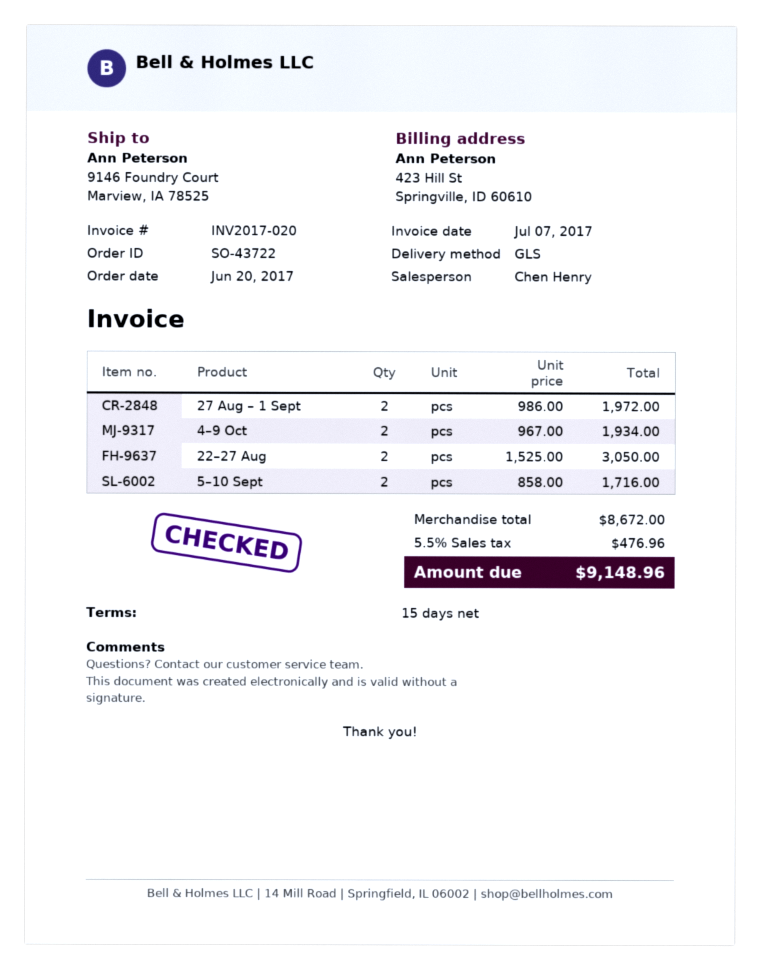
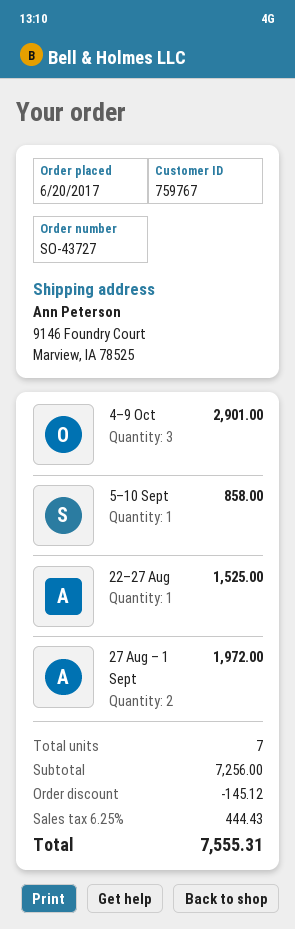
order number: SO-43722 -> SO-43727
4–9 Oct: 2 for 1934.00 -> 3 for 2901.00
22–27 Aug: 2 for 3050.00 -> 1 for 1525.00
5–10 Sept: 2 for 1716.00 -> 1 for 858.00
subtotal: 8672.00 -> 7256.00
discount: none -> 145.12
tax: 5.5% = 476.96 -> 6.25% = 444.43
total: 9148.96 -> 7555.31

